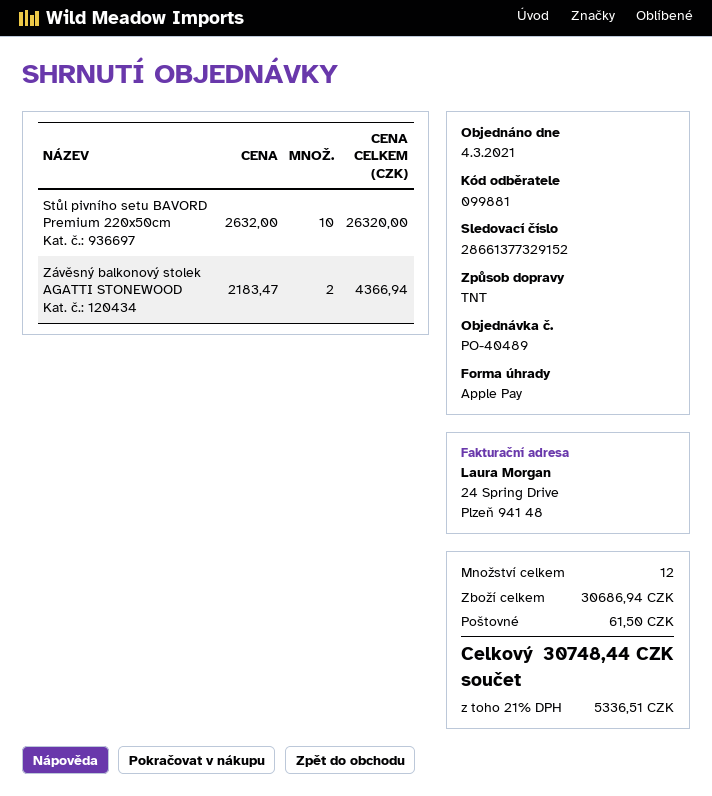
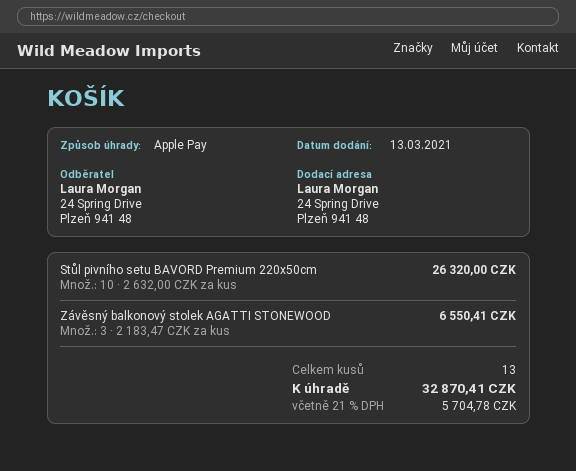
Závěsný balkonový stolek AGATTI STONEWOOD: 2 x 2183.47 = 4366.94 -> 3 x 2183.47 = 6550.41
total quantity: 12 -> 13
shipping: 61.50 -> none
tax: 21% = 5336.51 -> 21% = 5704.78
total: 30748.44 -> 32870.41

